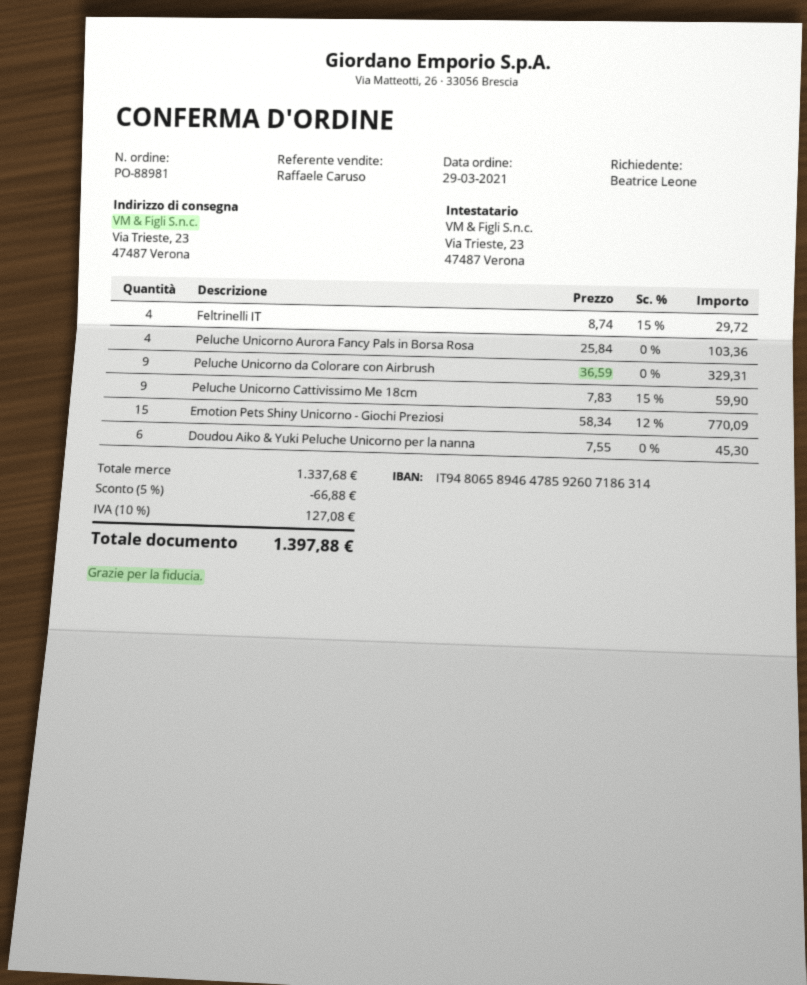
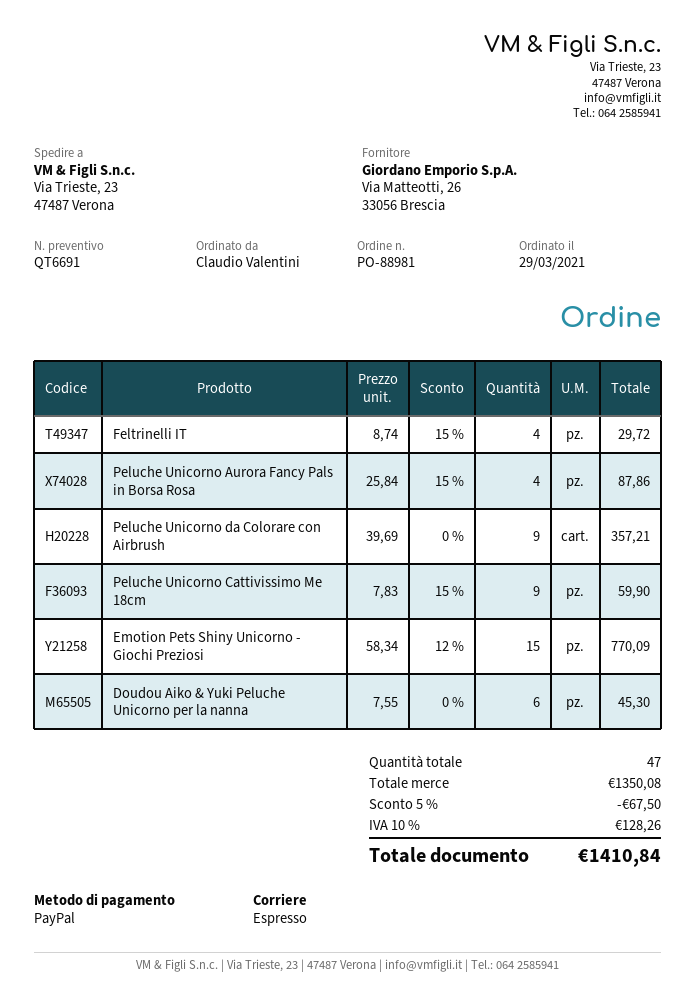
ordered by: Beatrice Leone -> Claudio Valentini
Peluche Unicorno Aurora Fancy Pals in Borsa Rosa: 4 x 25.84 = 103.36 -> 4 x 25.84 - 15% = 87.86
Peluche Unicorno da Colorare con Airbrush: 9 x 36.59 = 329.31 -> 9 x 39.69 = 357.21
subtotal: 1337.68 -> 1350.08
discount: 5% = 66.88 -> 5% = 67.50
tax: 10% = 127.08 -> 10% = 128.26
total: 1397.88 -> 1410.84

